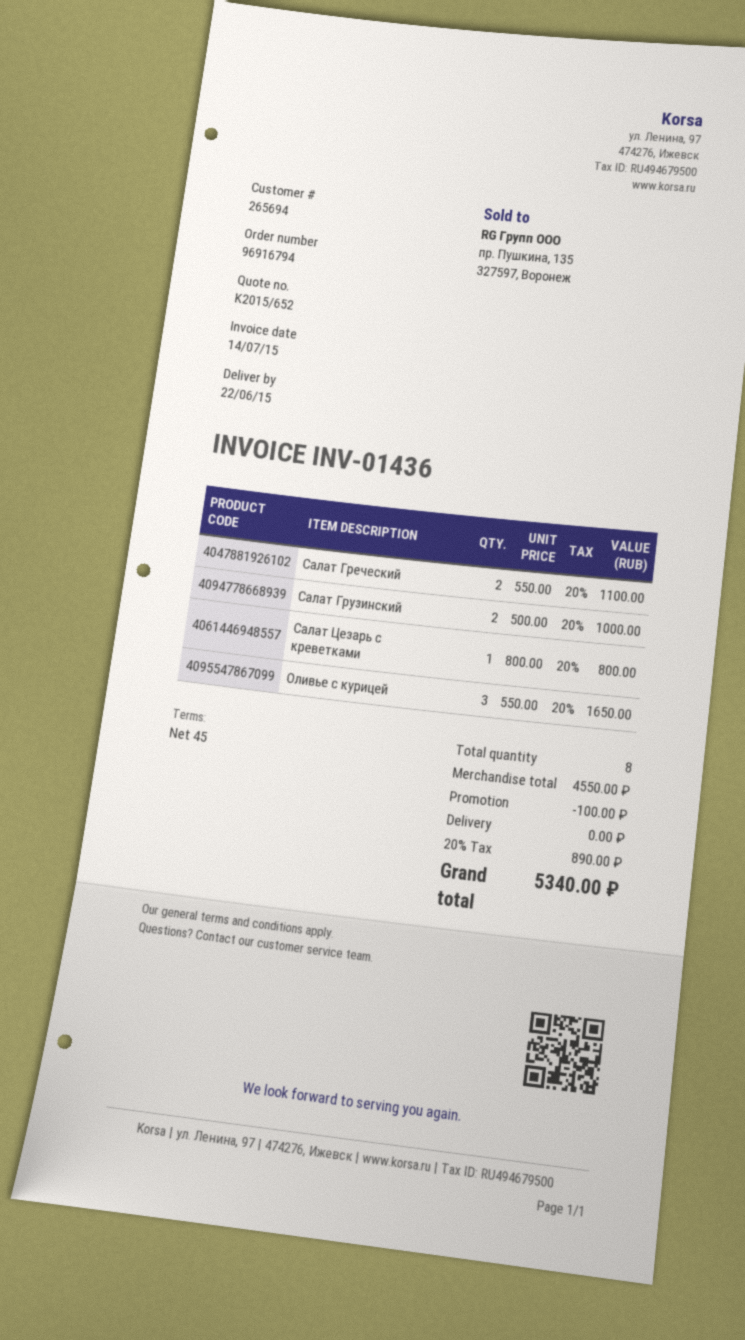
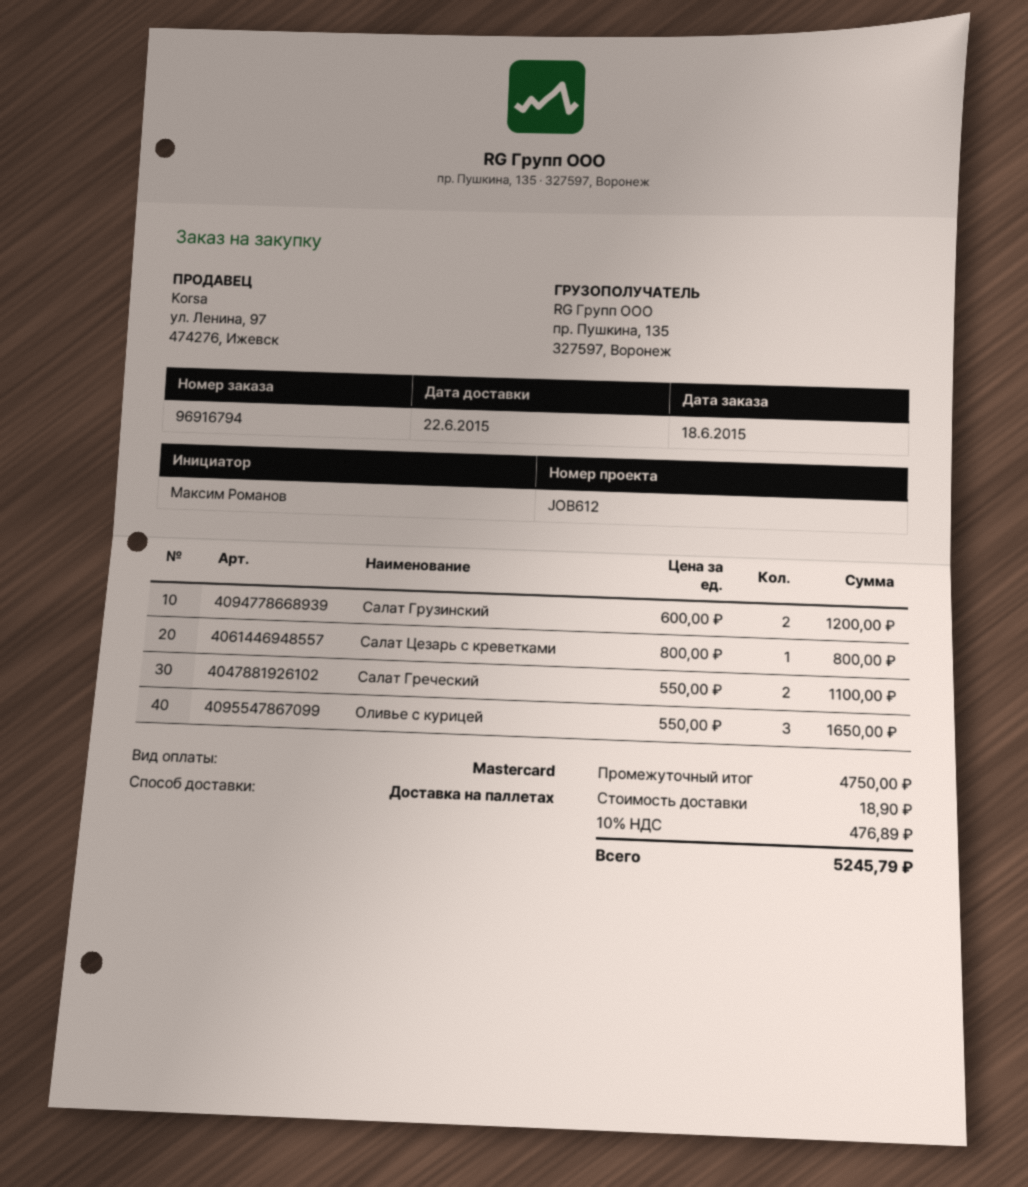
Салат Грузинский: 2 x 500.00 = 1000.00 -> 2 x 600.00 = 1200.00
subtotal: 4550.00 -> 4750.00
discount: 100.00 -> none
shipping: 0.00 -> 18.90
tax: 20% = 890.00 -> 10% = 476.89
total: 5340.00 -> 5245.79

